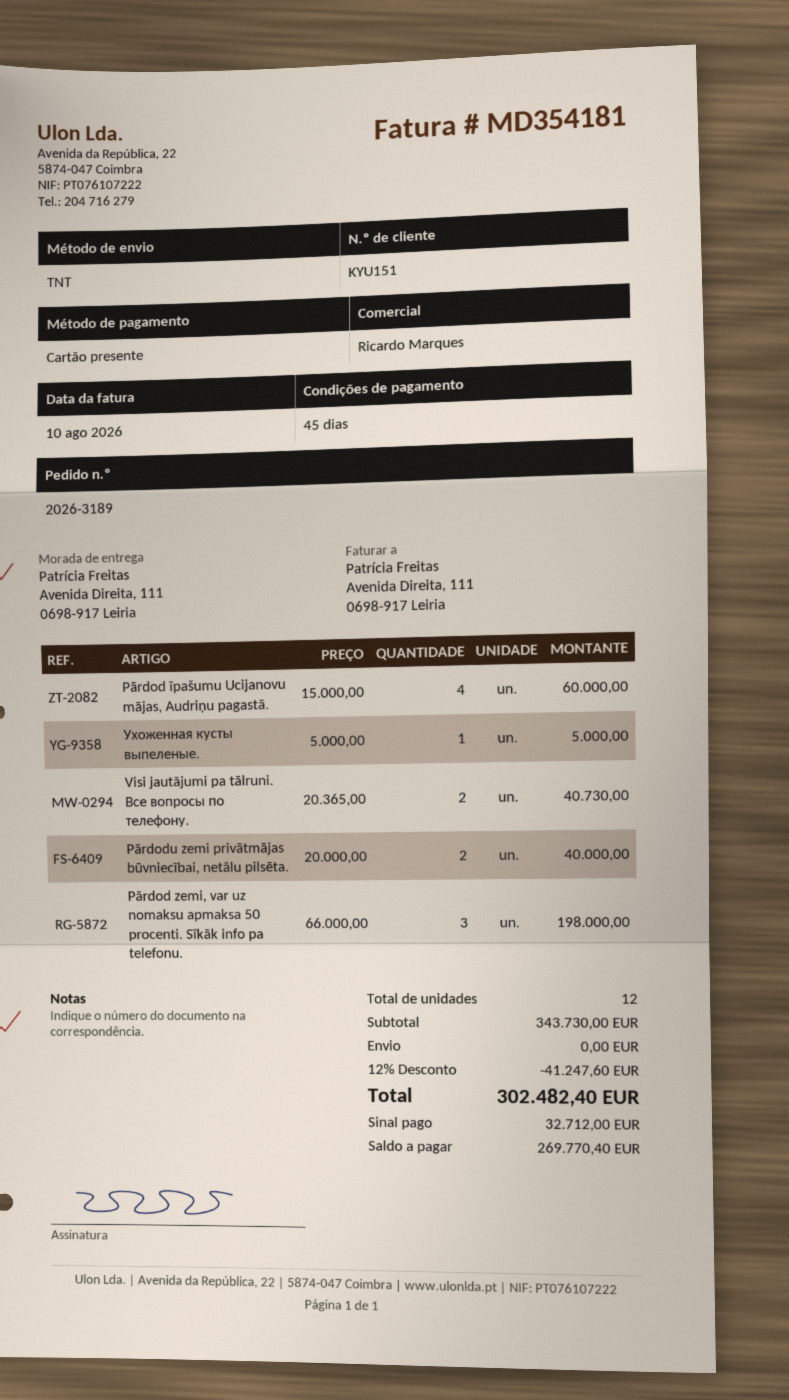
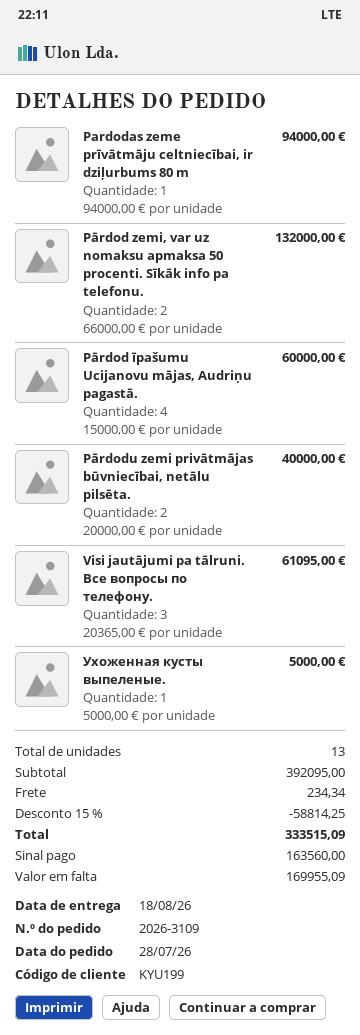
order number: 2026-3189 -> 2026-3109
customer number: KYU151 -> KYU199
Visi jautājumi pa tālruni. Все вопросы по телефону.: 2 x 20365.00 = 40730.00 -> 3 x 20365.00 = 61095.00
Pārdod zemi, var uz nomaksu apmaksa 50 procenti. Sīkāk info pa telefonu.: 3 x 66000.00 = 198000.00 -> 2 x 66000.00 = 132000.00
Pardodas zeme prīvātmāju celtniecībai, ir dziļurbums 80 m: none -> 1 x 94000.00 = 94000.00
total quantity: 12 -> 13
subtotal: 343730.00 -> 392095.00
discount: 12% = 41247.60 -> 15% = 58814.25
shipping: 0.00 -> 234.34
total: 302482.40 -> 333515.09
deposit: 32712.00 -> 163560.00
balance: 269770.40 -> 169955.09

